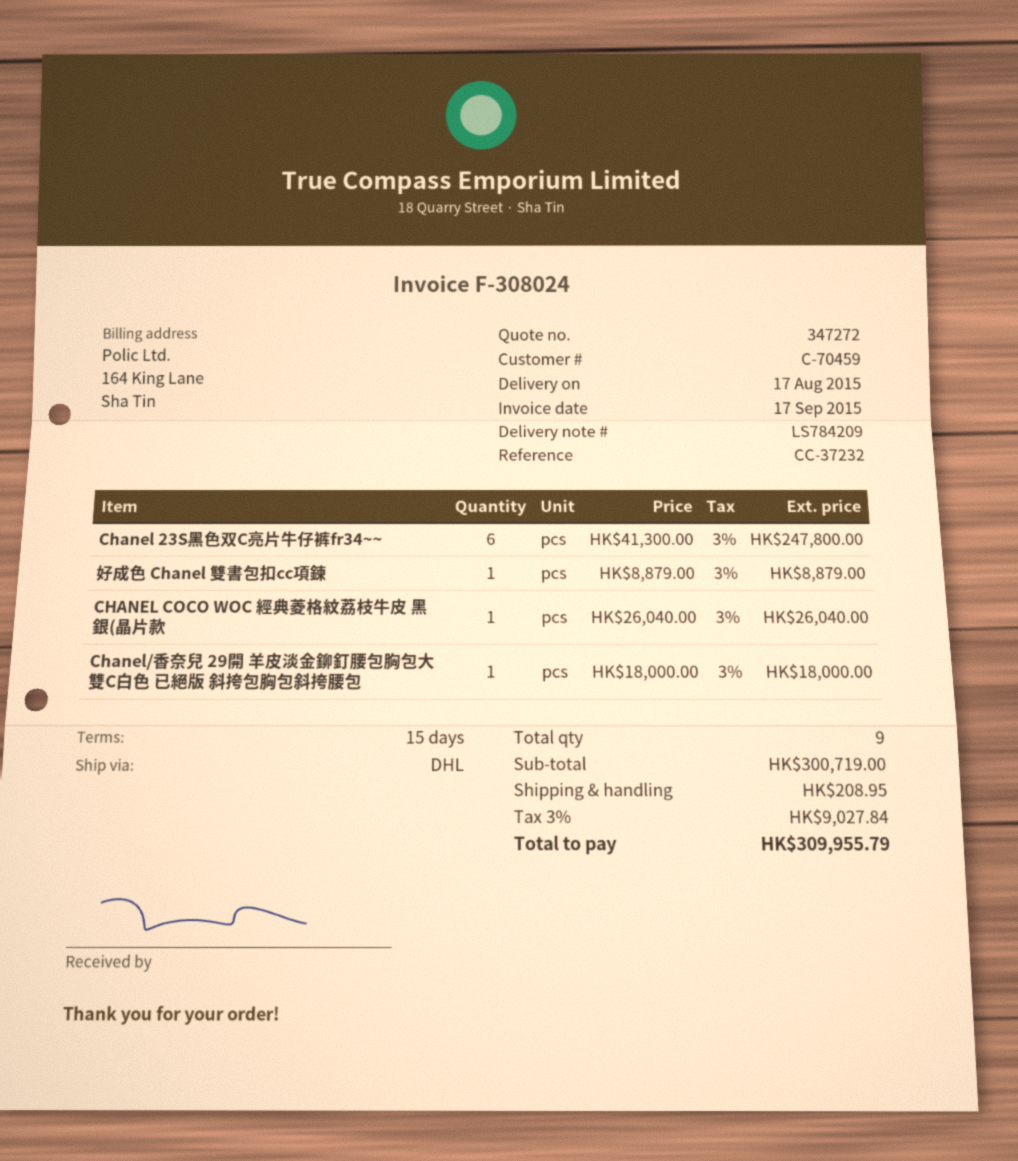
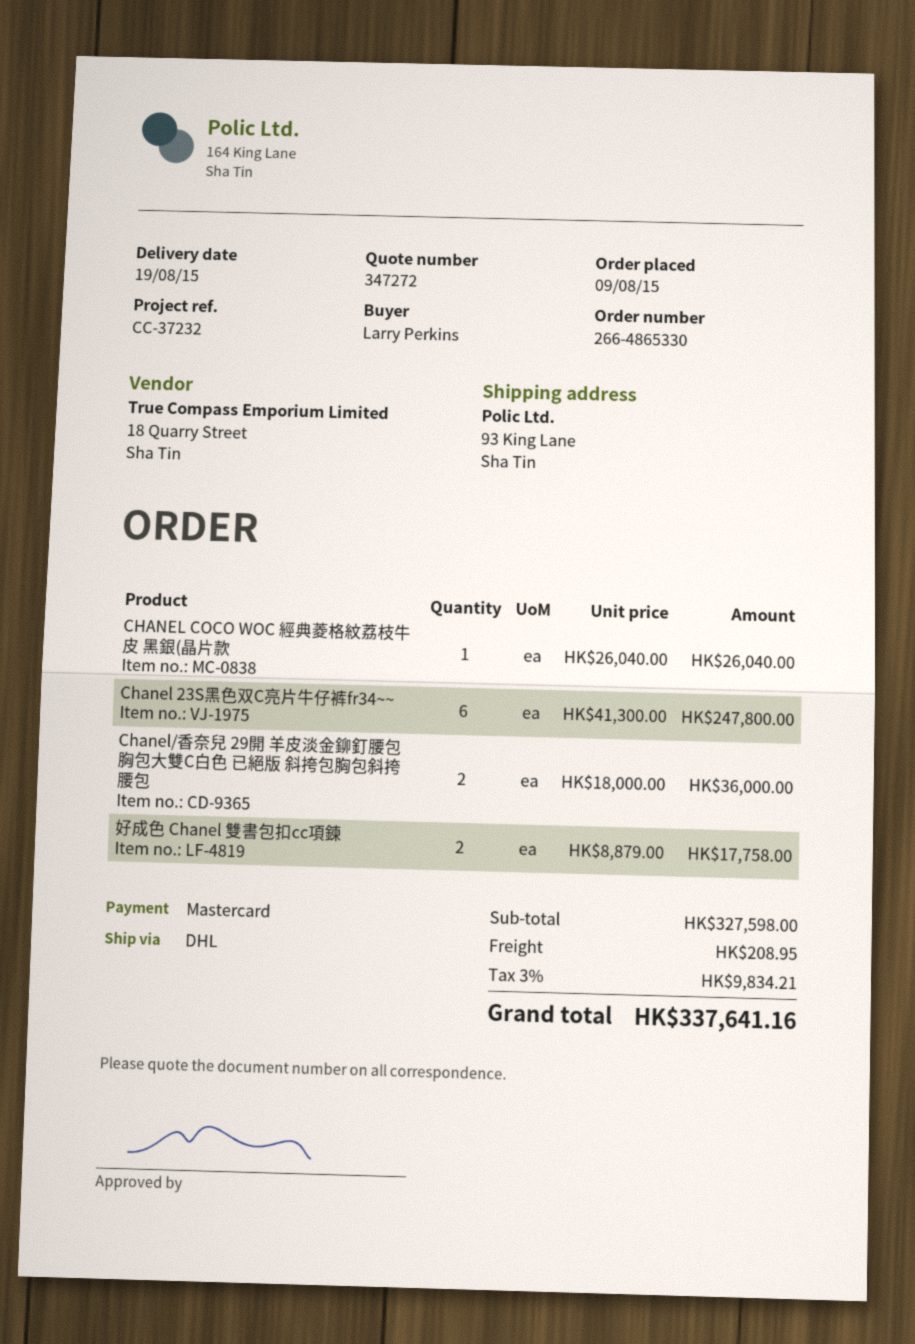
delivery date: 2015-08-17 -> 2015-08-19
好成色 Chanel 雙書包扣cc項鍊: 1 x 8879.00 = 8879.00 -> 2 x 8879.00 = 17758.00
Chanel/香奈兒 29開 羊皮淡金鉚釘腰包胸包大雙C白色 已絕版 斜挎包胸包斜挎腰包: 1 x 18000.00 = 18000.00 -> 2 x 18000.00 = 36000.00
subtotal: 300719.00 -> 327598.00
tax: 3% = 9027.84 -> 3% = 9834.21
total: 309955.79 -> 337641.16

